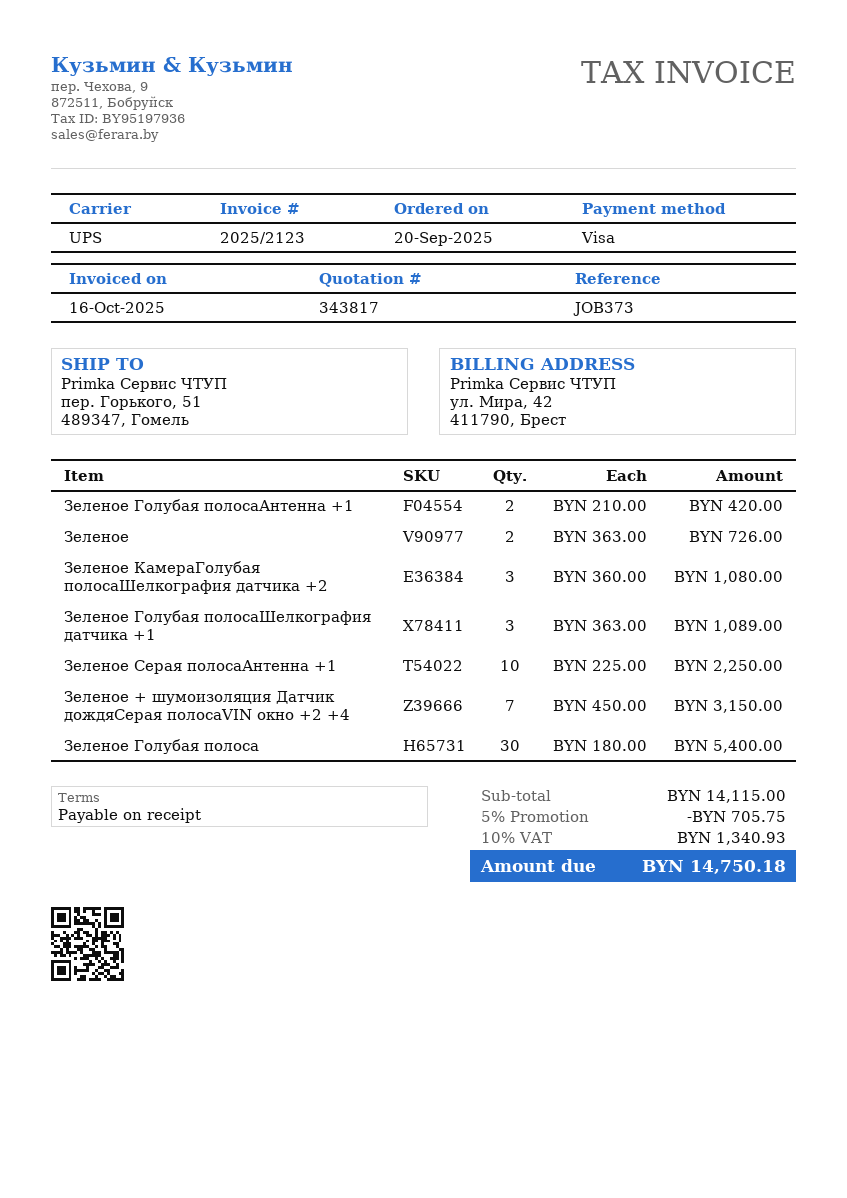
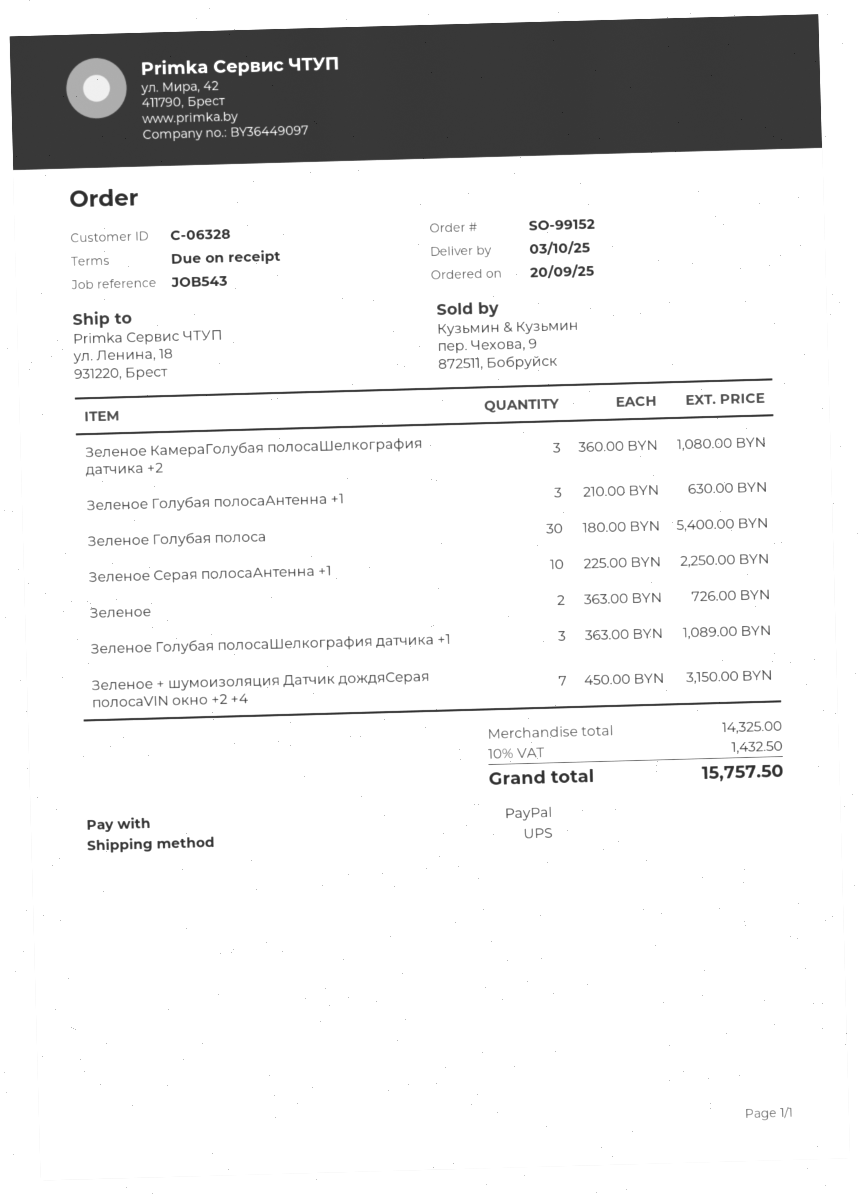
reference: JOB373 -> JOB543
payment method: Visa -> PayPal
ship to: пер. Горького, 51, 489347, Гомель -> ул. Ленина, 18, 931220, Брест
Зеленое Голубая полосаАнтенна +1: 2 x 210.00 = 420.00 -> 3 x 210.00 = 630.00
subtotal: 14115.00 -> 14325.00
discount: 5% = 705.75 -> none
tax: 10% = 1340.93 -> 10% = 1432.50
total: 14750.18 -> 15757.50

